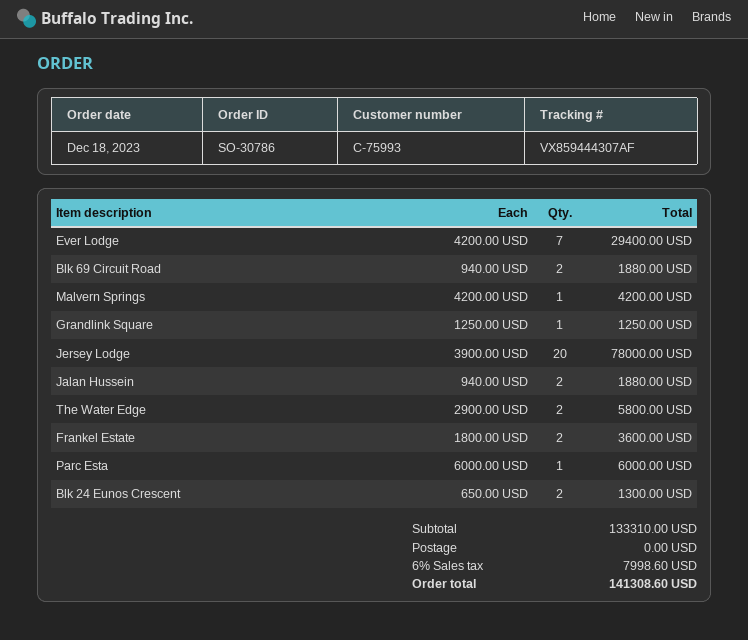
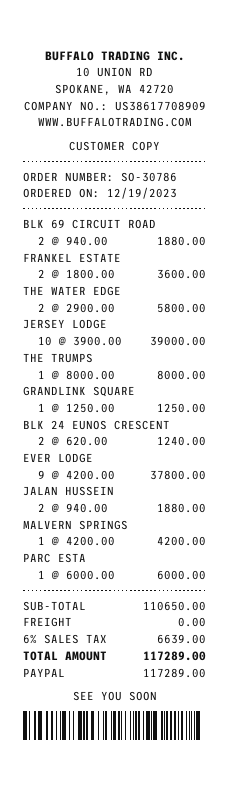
order date: 2023-12-18 -> 2023-12-19
Ever Lodge: 7 x 4200.00 = 29400.00 -> 9 x 4200.00 = 37800.00
Jersey Lodge: 20 x 3900.00 = 78000.00 -> 10 x 3900.00 = 39000.00
Blk 24 Eunos Crescent: 2 x 650.00 = 1300.00 -> 2 x 620.00 = 1240.00
THE TRUMPS: none -> 1 x 8000.00 = 8000.00
subtotal: 133310.00 -> 110650.00
tax: 6% = 7998.60 -> 6% = 6639.00
total: 141308.60 -> 117289.00

